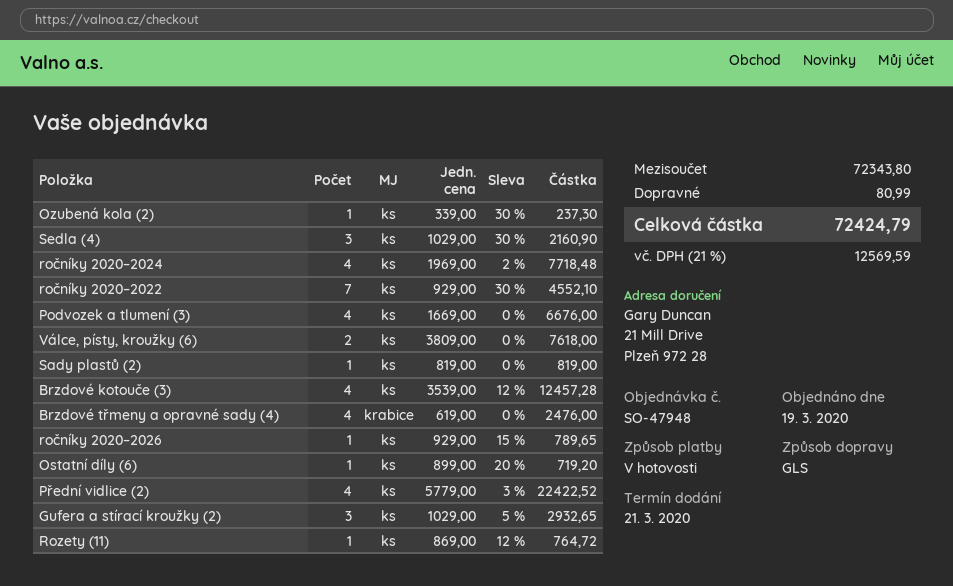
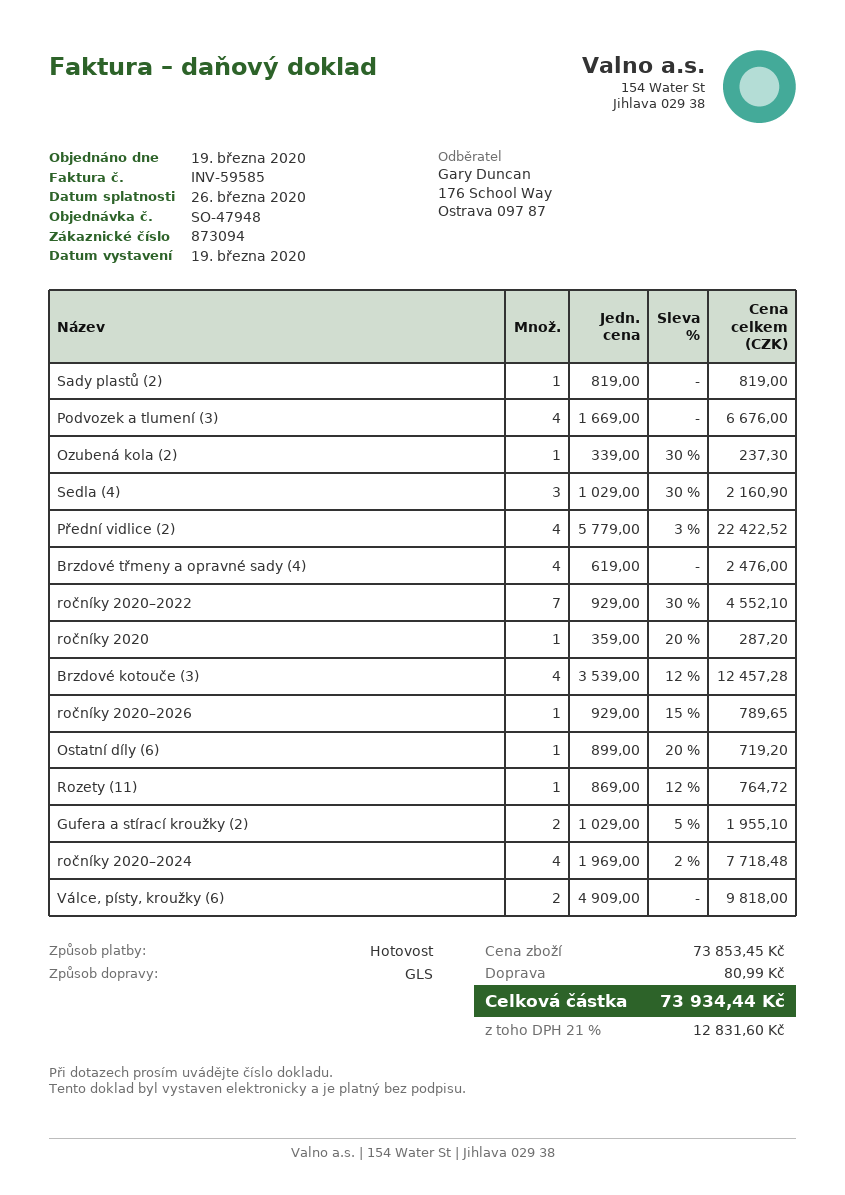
Válce, písty, kroužky (6): 2 x 3809.00 = 7618.00 -> 2 x 4909.00 = 9818.00
Gufera a stírací kroužky (2): 3 x 1029.00 - 5% = 2932.65 -> 2 x 1029.00 - 5% = 1955.10
ročníky 2020: none -> 1 x 359.00 - 20% = 287.20
subtotal: 72343.80 -> 73853.45
tax: 21% = 12569.59 -> 21% = 12831.60
total: 72424.79 -> 73934.44

